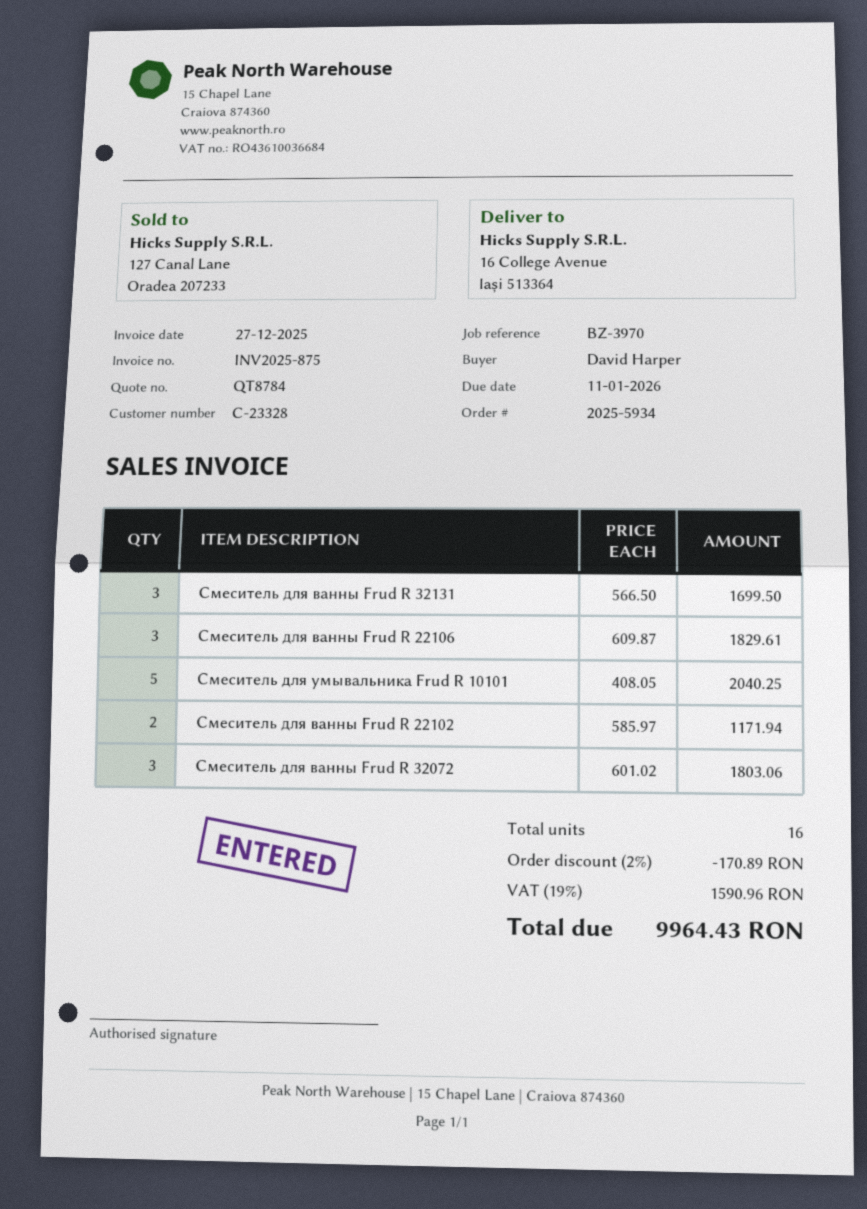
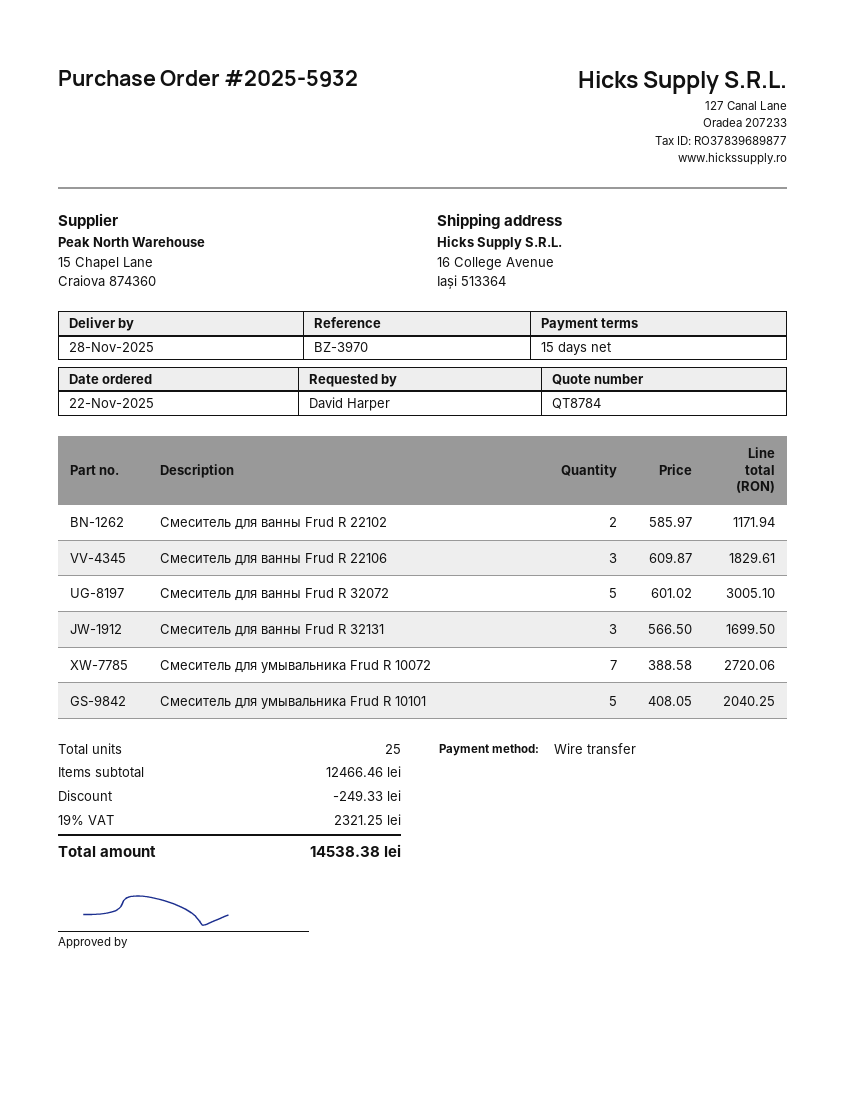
order number: 2025-5934 -> 2025-5932
Смеситель для ванны Frud R 32072: 3 x 601.02 = 1803.06 -> 5 x 601.02 = 3005.10
Смеситель для умывальника Frud R 10072: none -> 7 x 388.58 = 2720.06
total quantity: 16 -> 25
discount: 170.89 -> 249.33
tax: 19% = 1590.96 -> 19% = 2321.25
total: 9964.43 -> 14538.38

